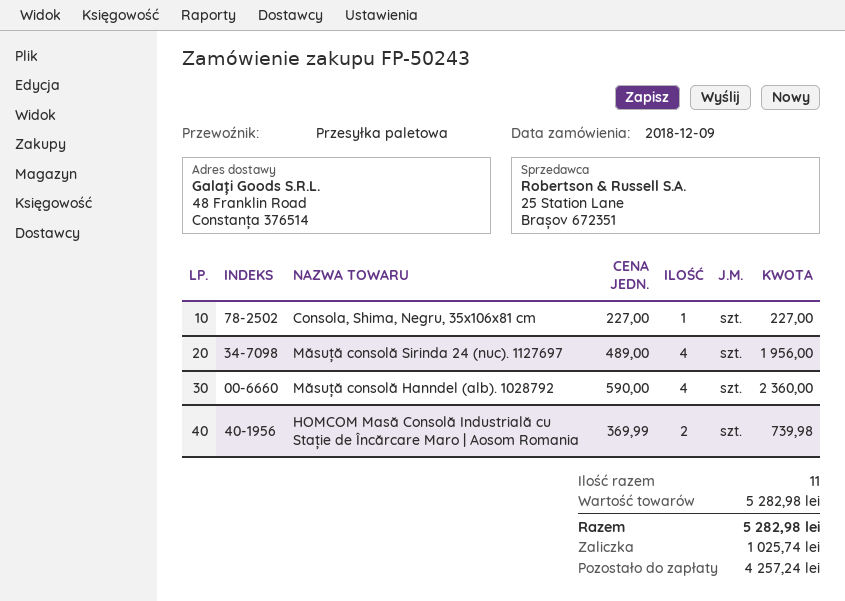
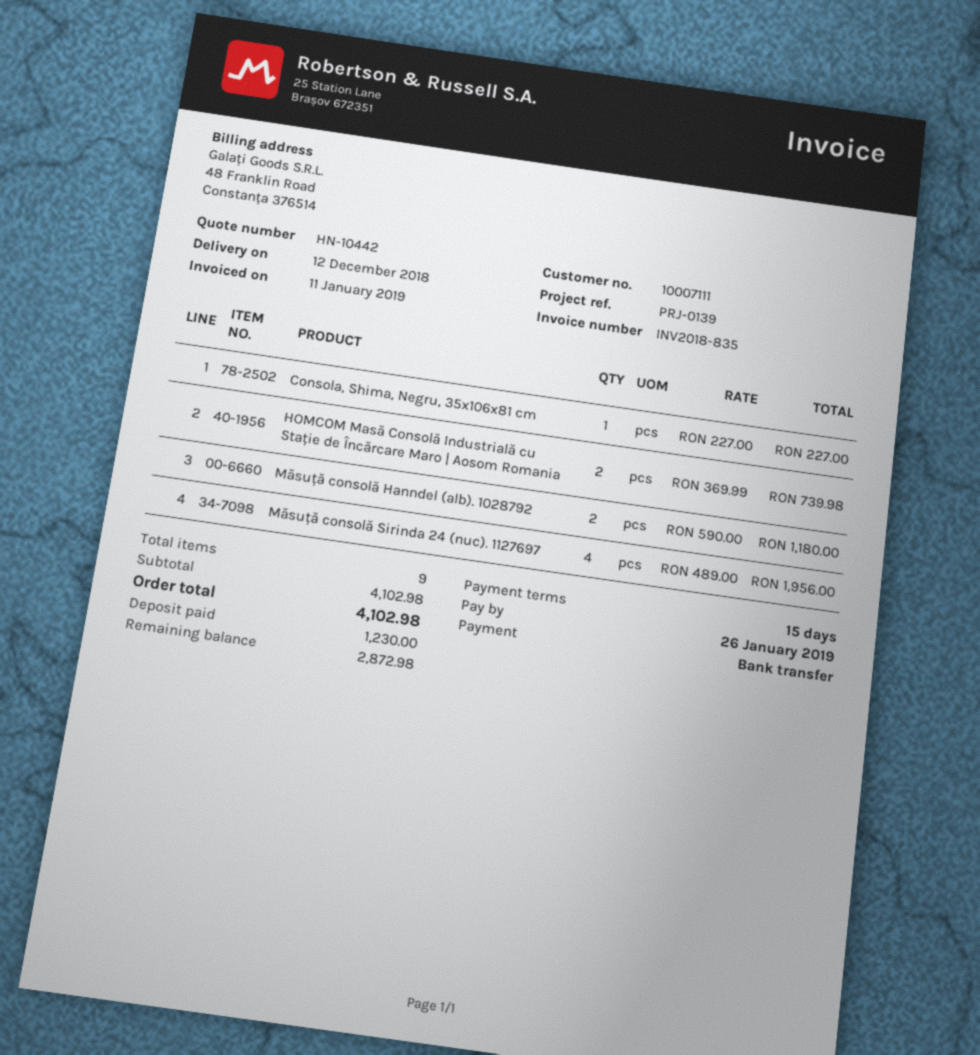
Măsuță consolă Hanndel (alb). 1028792: 4 x 590.00 = 2360.00 -> 2 x 590.00 = 1180.00
total quantity: 11 -> 9
subtotal: 5282.98 -> 4102.98
total: 5282.98 -> 4102.98
deposit: 1025.74 -> 1230.00
balance: 4257.24 -> 2872.98

